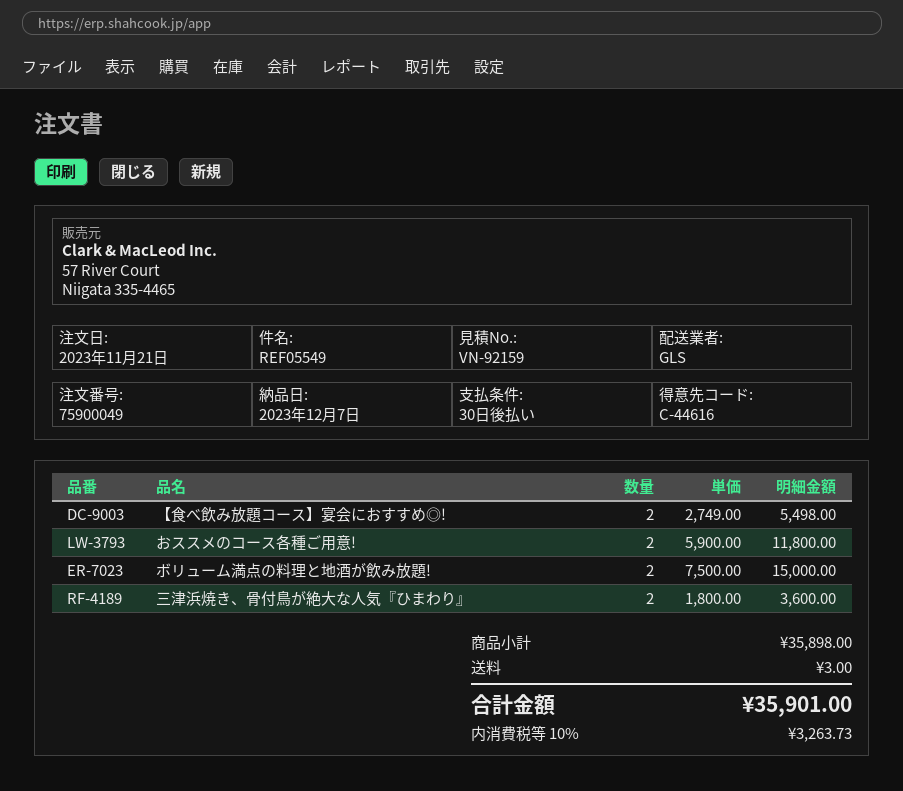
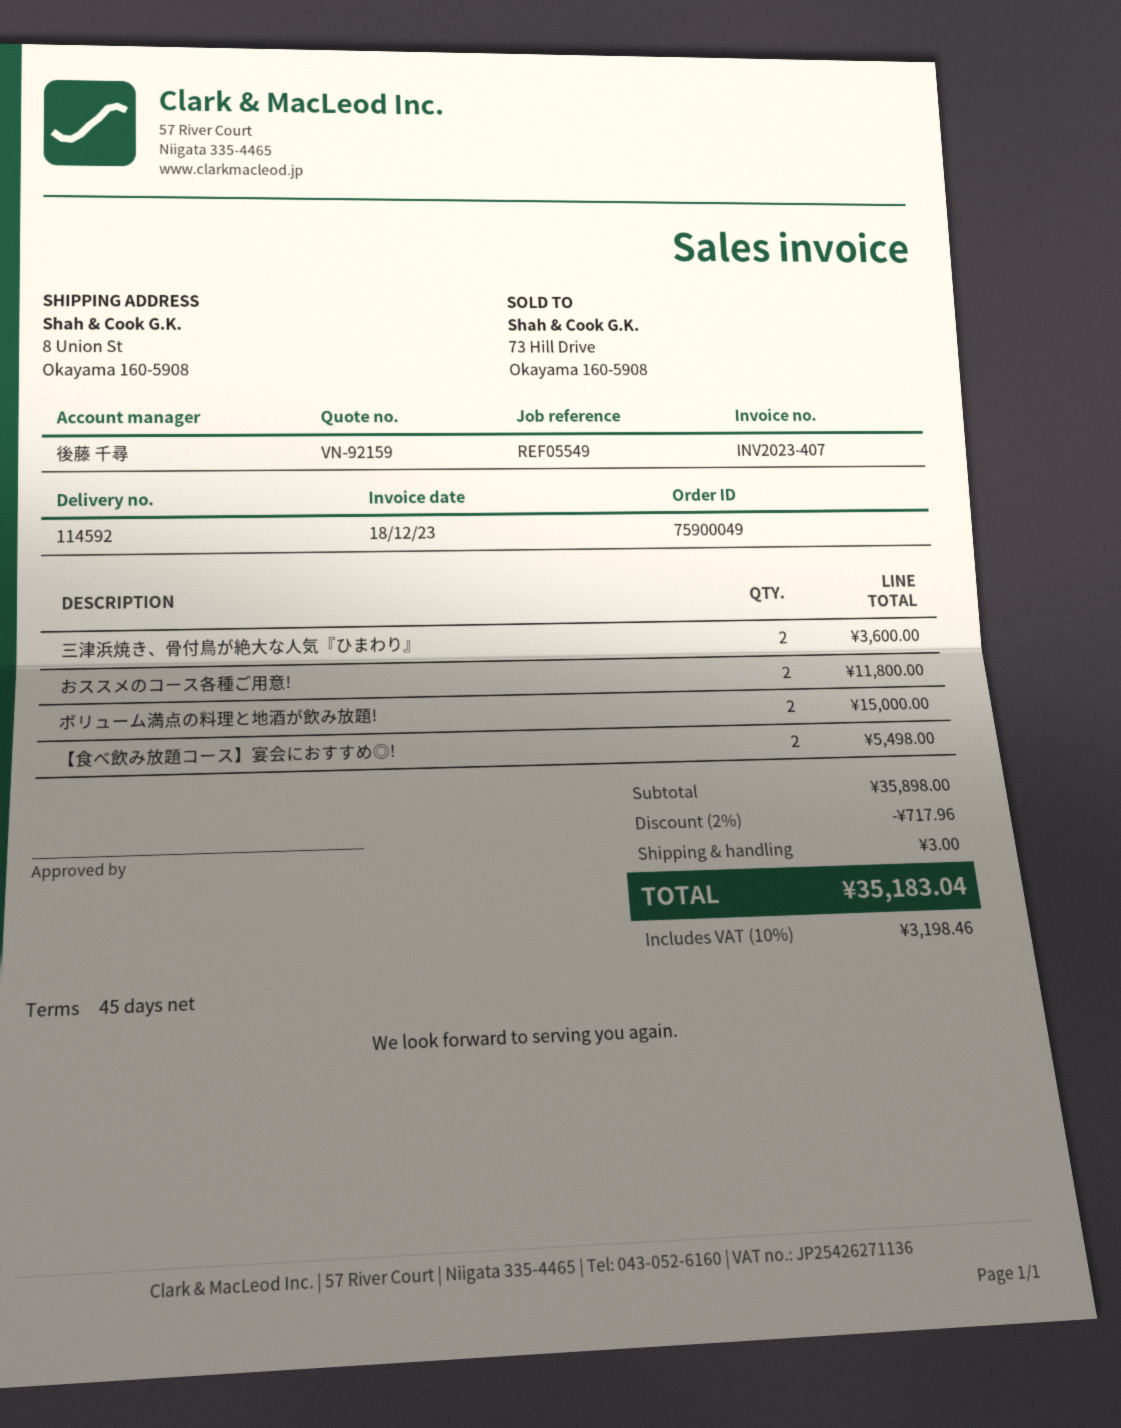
payment terms: 30 days -> 45 days
discount: none -> 2% = 717.96
tax: 10% = 3263.73 -> 10% = 3198.46
total: 35901.00 -> 35183.04

